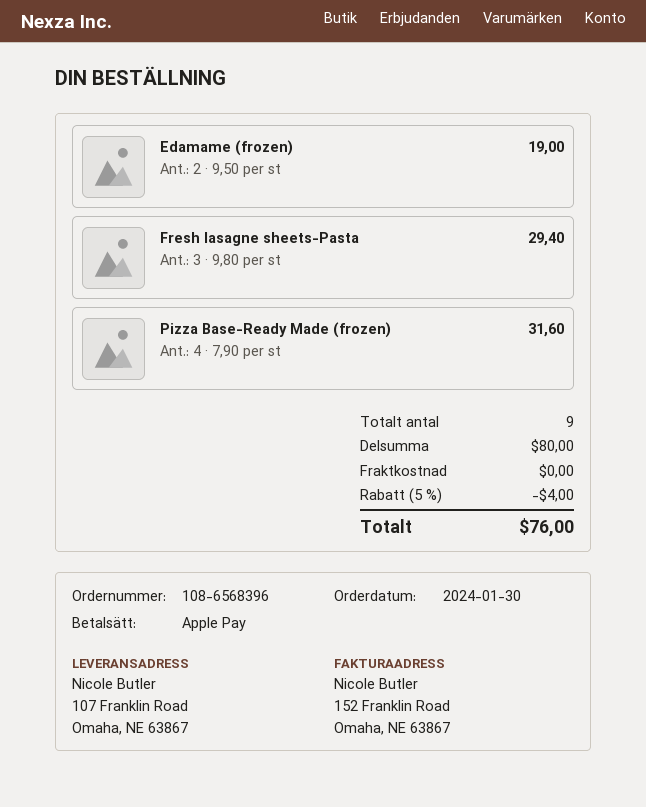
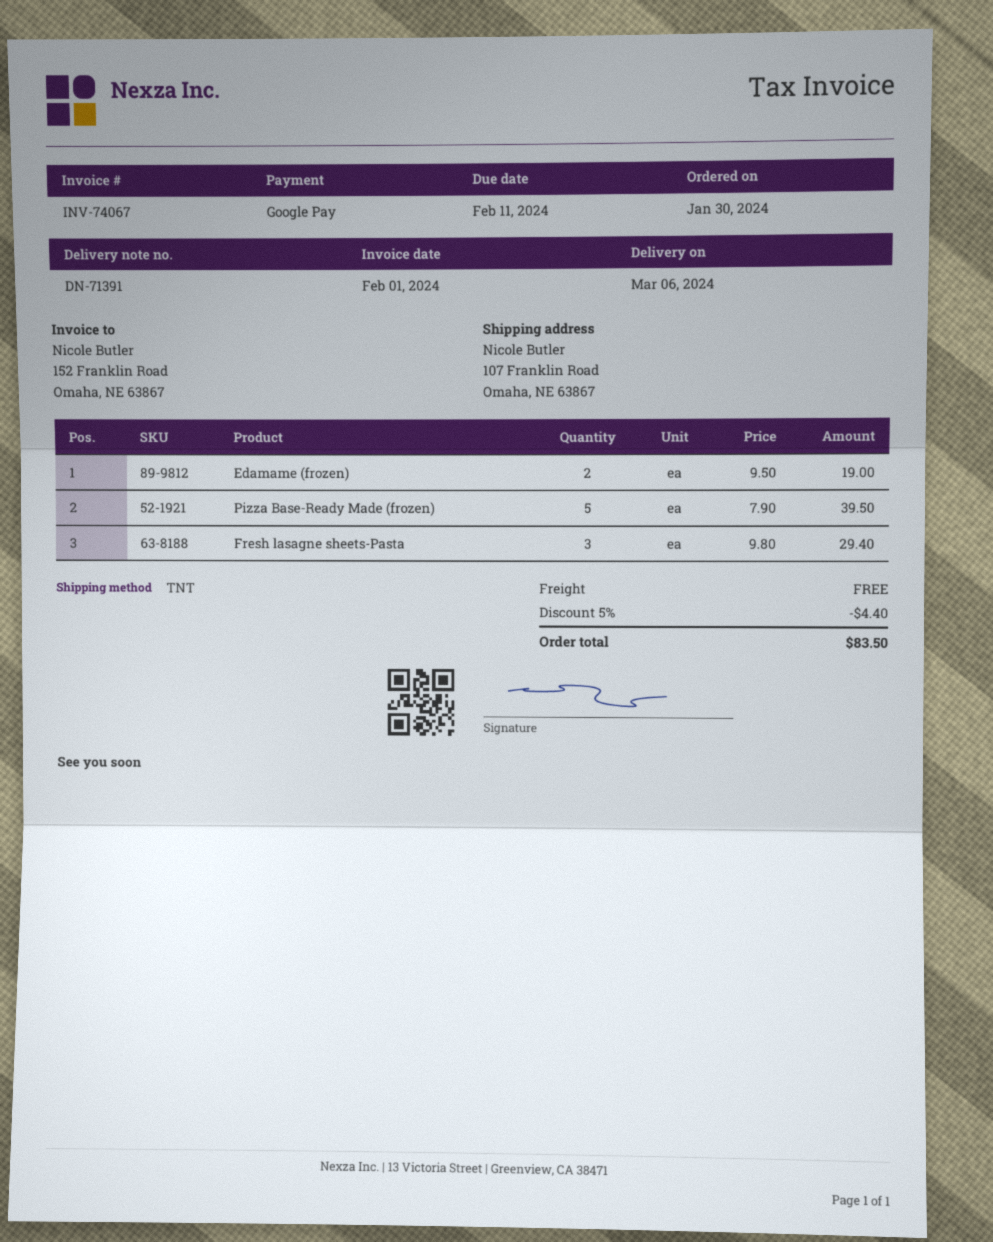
payment method: Apple Pay -> Google Pay
Pizza Base-Ready Made (frozen): 4 x 7.90 = 31.60 -> 5 x 7.90 = 39.50
discount: 5% = 4.00 -> 5% = 4.40
total: 76.00 -> 83.50

